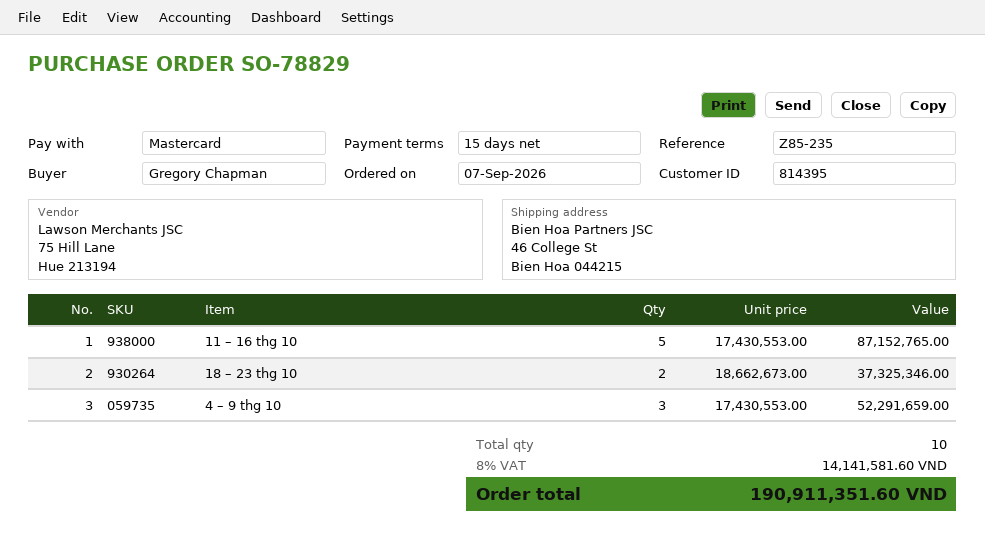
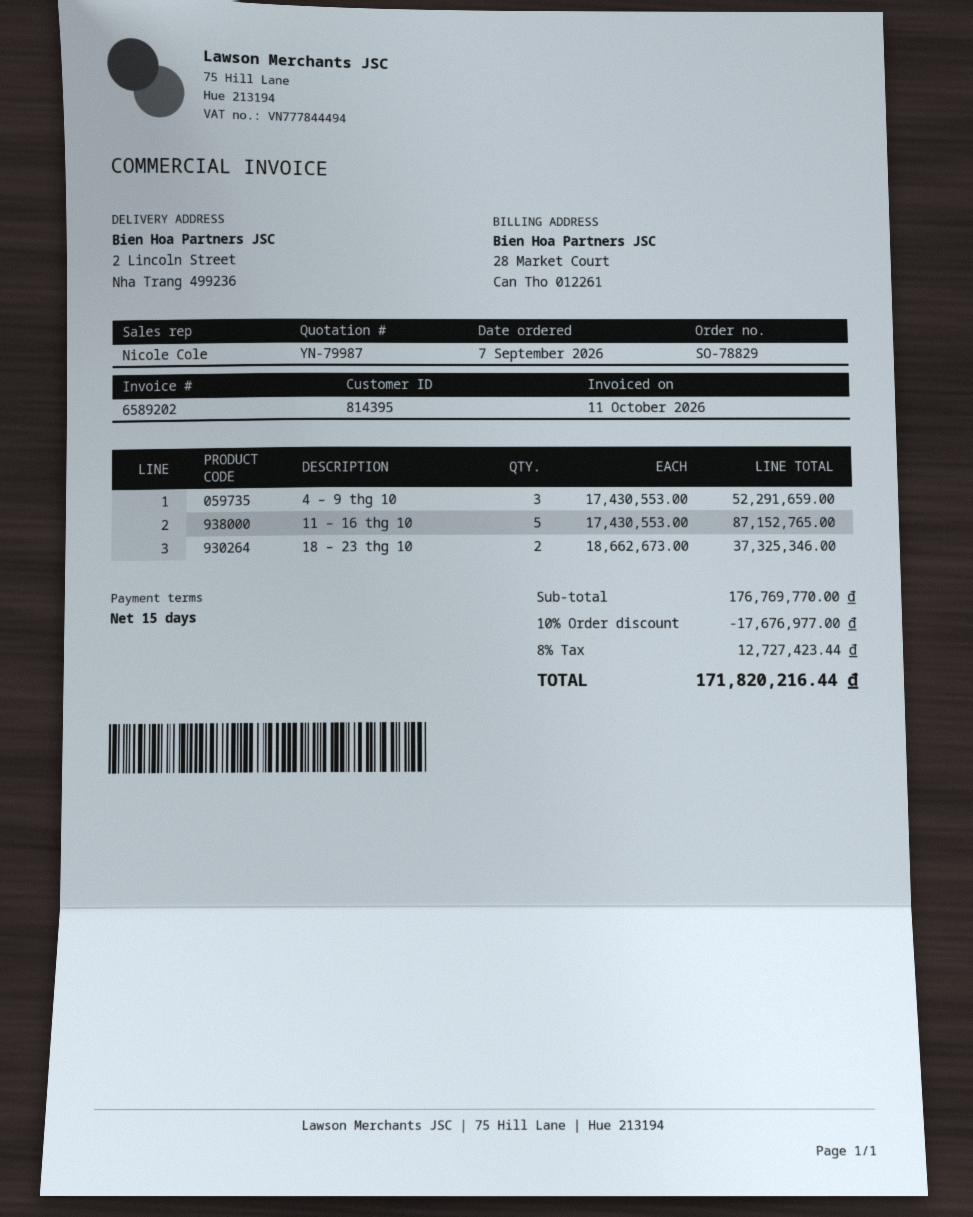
ship to: 46 College St, Bien Hoa 044215 -> 2 Lincoln Street, Nha Trang 499236
discount: none -> 10% = 17676977.00
tax: 8% = 14141581.60 -> 8% = 12727423.44
total: 190911351.60 -> 171820216.44

